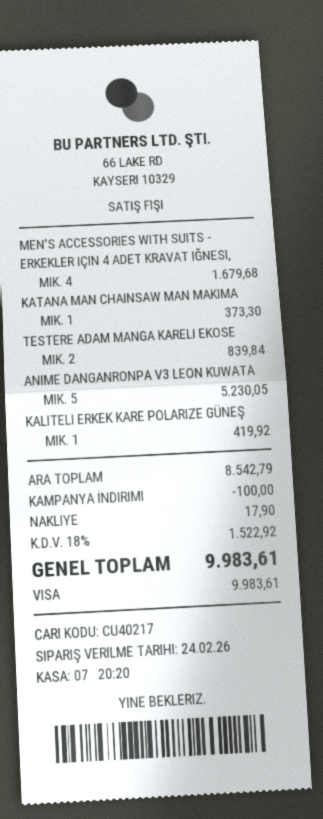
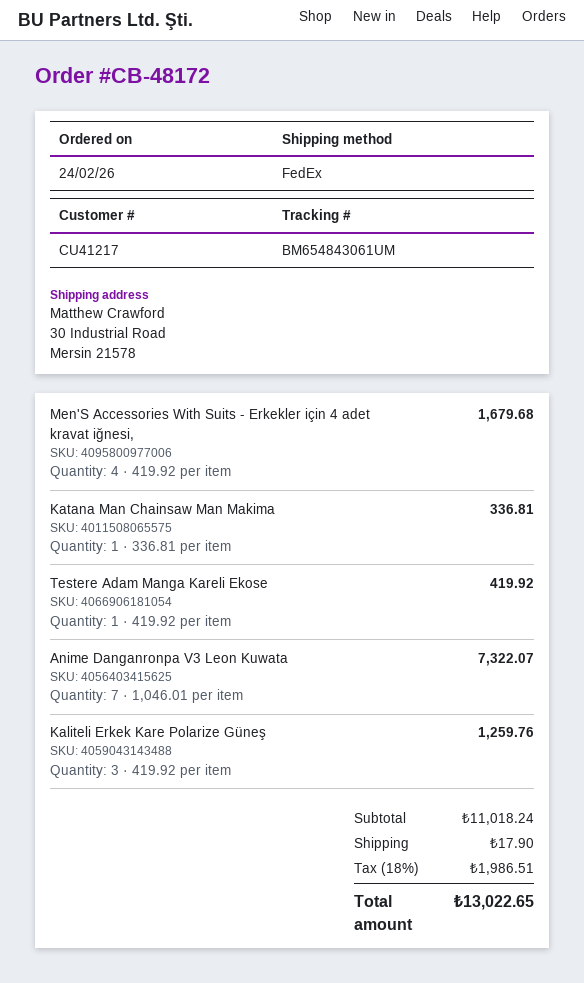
customer number: CU40217 -> CU41217
KATANA MAN CHAINSAW MAN MAKIMA: 1 for 373.30 -> 1 for 336.81
TESTERE ADAM MANGA KARELI EKOSE: 2 for 839.84 -> 1 for 419.92
ANIME DANGANRONPA V3 LEON KUWATA: 5 for 5230.05 -> 7 for 7322.07
KALITELI ERKEK KARE POLARIZE GÜNEŞ: 1 for 419.92 -> 3 for 1259.76
subtotal: 8542.79 -> 11018.24
discount: 100.00 -> none
tax: 18% = 1522.92 -> 18% = 1986.51
total: 9983.61 -> 13022.65

